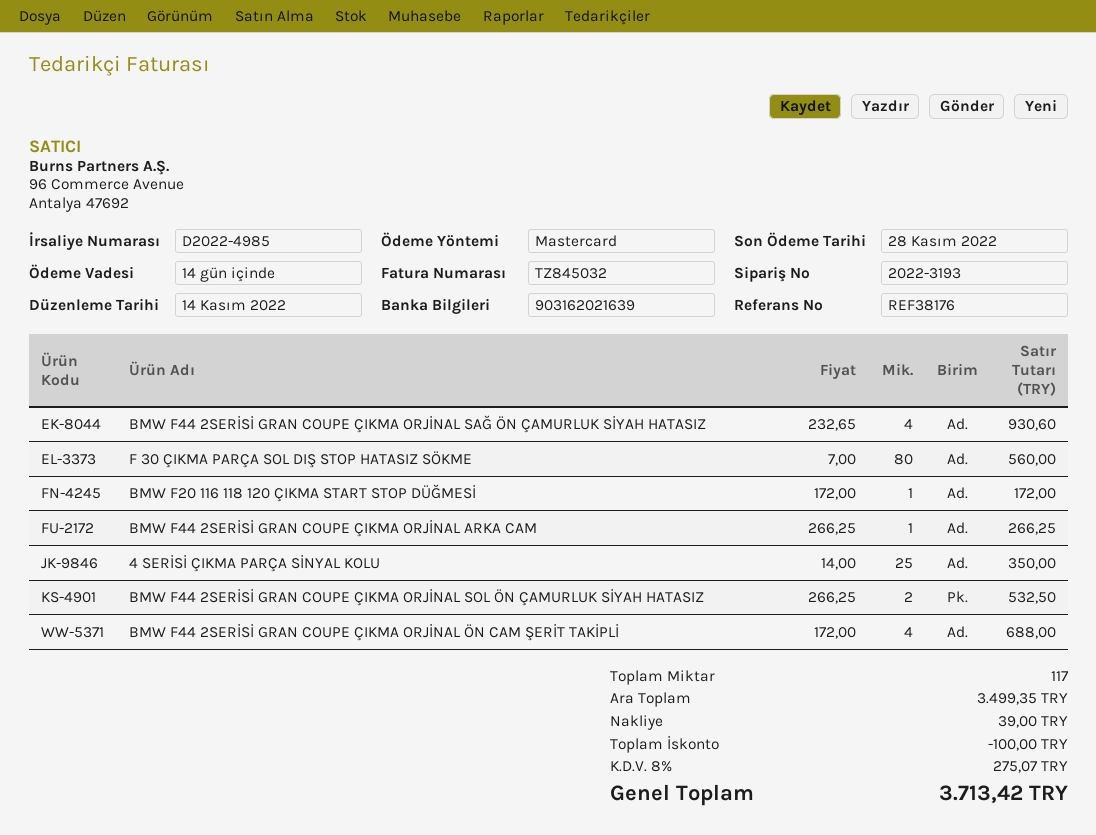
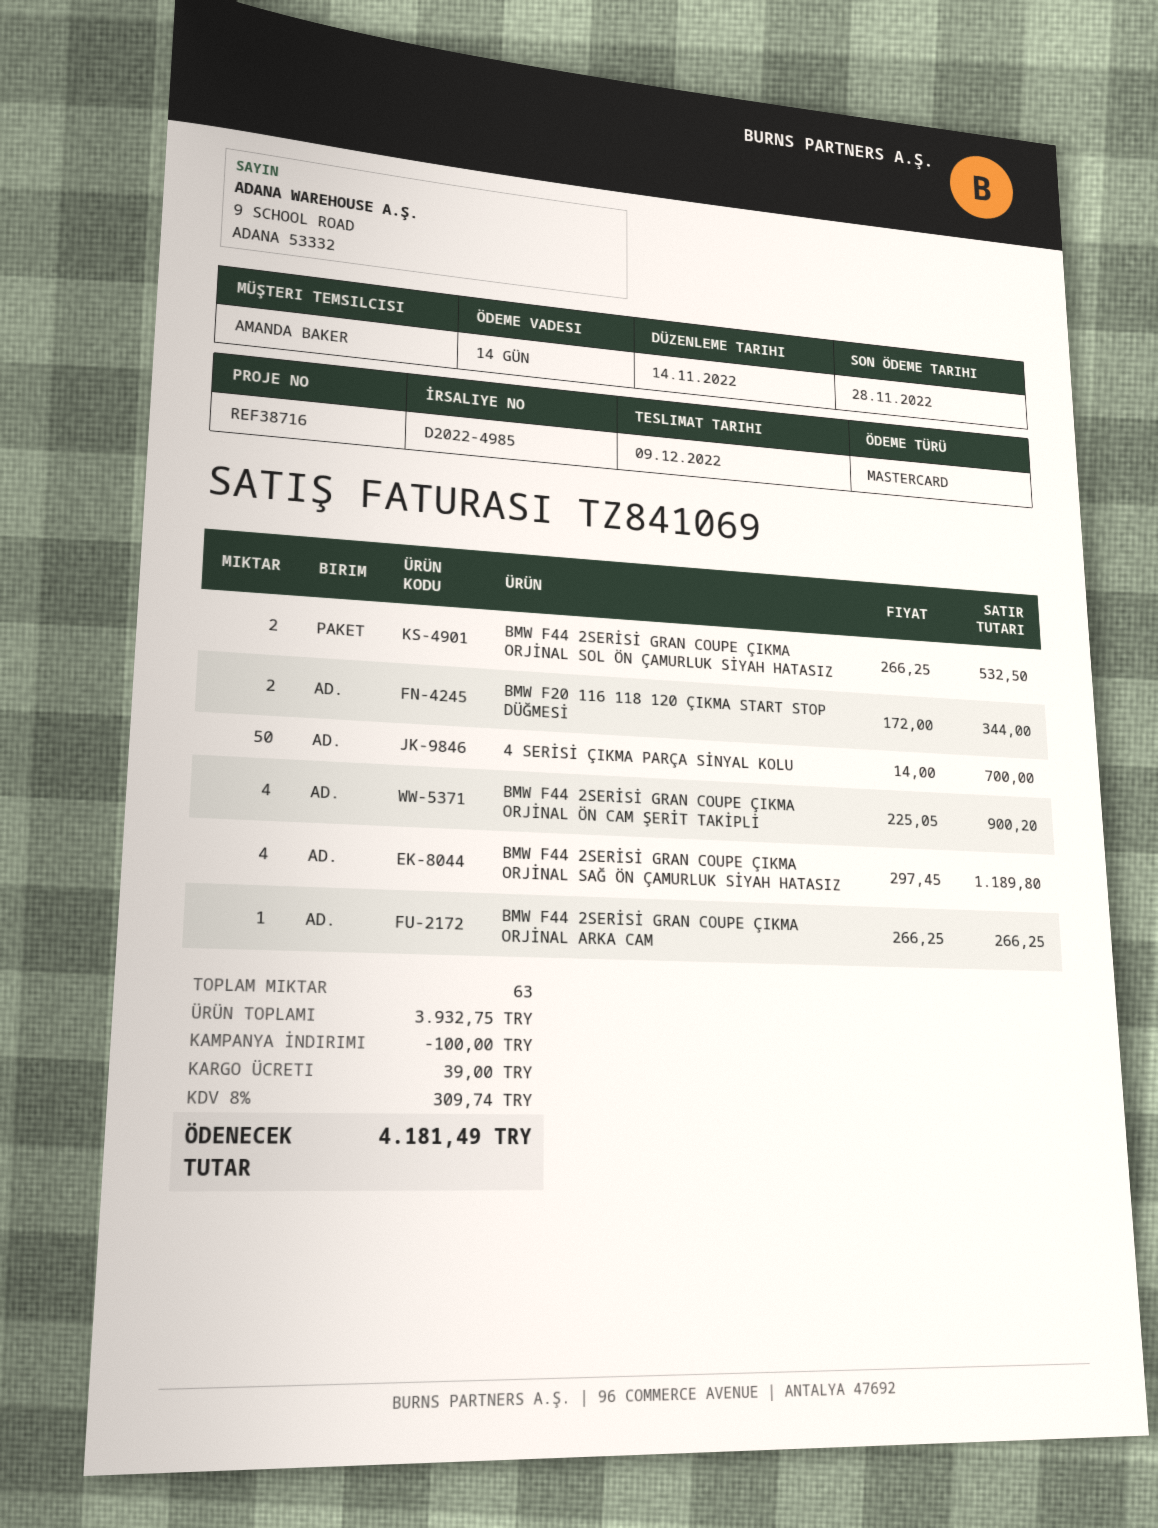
invoice number: TZ845032 -> TZ841069
reference: REF38176 -> REF38716
BMW F44 2SERİSİ GRAN COUPE ÇIKMA ORJİNAL SAĞ ÖN ÇAMURLUK SİYAH HATASIZ: 4 x 232.65 = 930.60 -> 4 x 297.45 = 1189.80
F 30 ÇIKMA PARÇA SOL DIŞ STOP HATASIZ SÖKME: 80 x 7.00 = 560.00 -> none
BMW F20 116 118 120 ÇIKMA START STOP DÜĞMESİ: 1 x 172.00 = 172.00 -> 2 x 172.00 = 344.00
4 SERİSİ ÇIKMA PARÇA SİNYAL KOLU: 25 x 14.00 = 350.00 -> 50 x 14.00 = 700.00
BMW F44 2SERİSİ GRAN COUPE ÇIKMA ORJİNAL ÖN CAM ŞERİT TAKİPLİ: 4 x 172.00 = 688.00 -> 4 x 225.05 = 900.20
total quantity: 117 -> 63
subtotal: 3499.35 -> 3932.75
tax: 8% = 275.07 -> 8% = 309.74
total: 3713.42 -> 4181.49

